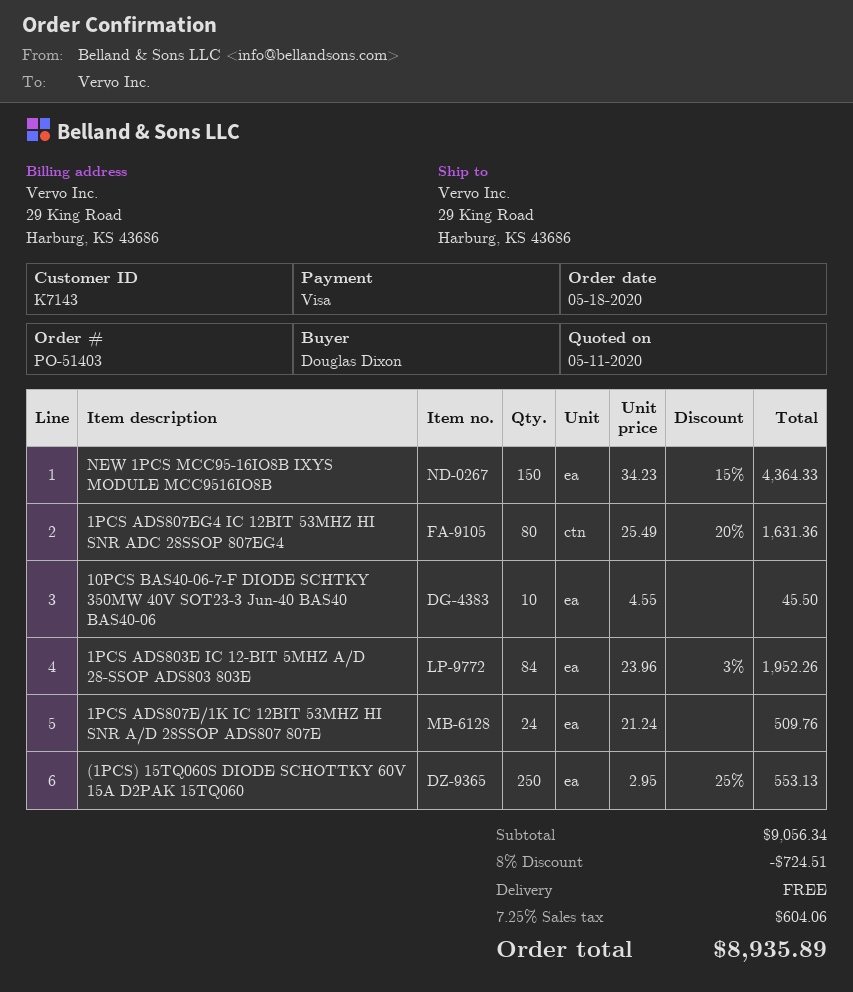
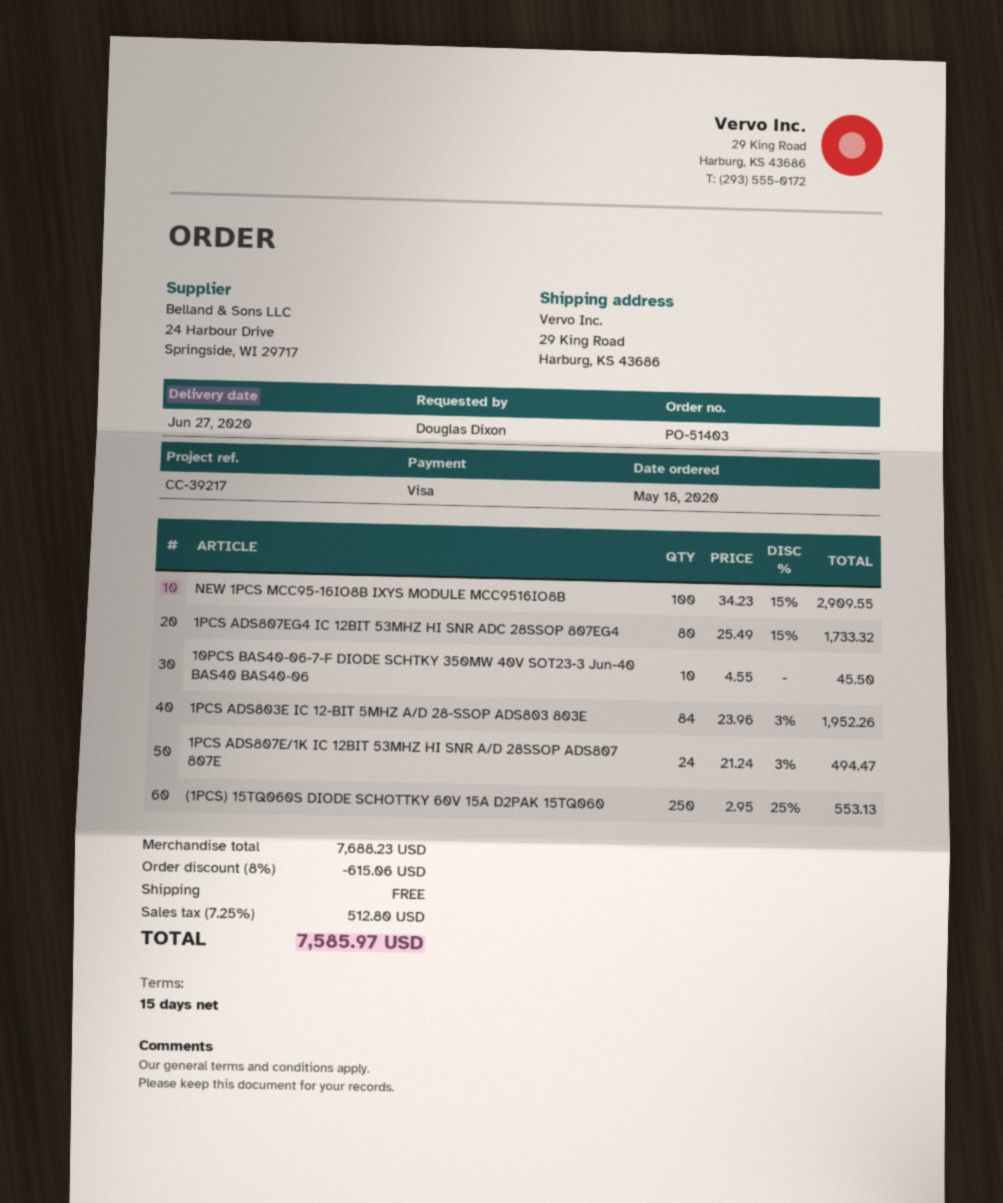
NEW 1PCS MCC95-16IO8B IXYS MODULE MCC9516IO8B: 150 x 34.23 - 15% = 4364.33 -> 100 x 34.23 - 15% = 2909.55
1PCS ADS807EG4 IC 12BIT 53MHZ HI SNR ADC 28SSOP 807EG4: 80 x 25.49 - 20% = 1631.36 -> 80 x 25.49 - 15% = 1733.32
1PCS ADS807E/1K IC 12BIT 53MHZ HI SNR A/D 28SSOP ADS807 807E: 24 x 21.24 = 509.76 -> 24 x 21.24 - 3% = 494.47
subtotal: 9056.34 -> 7688.23
discount: 8% = 724.51 -> 8% = 615.06
tax: 7.25% = 604.06 -> 7.25% = 512.80
total: 8935.89 -> 7585.97

